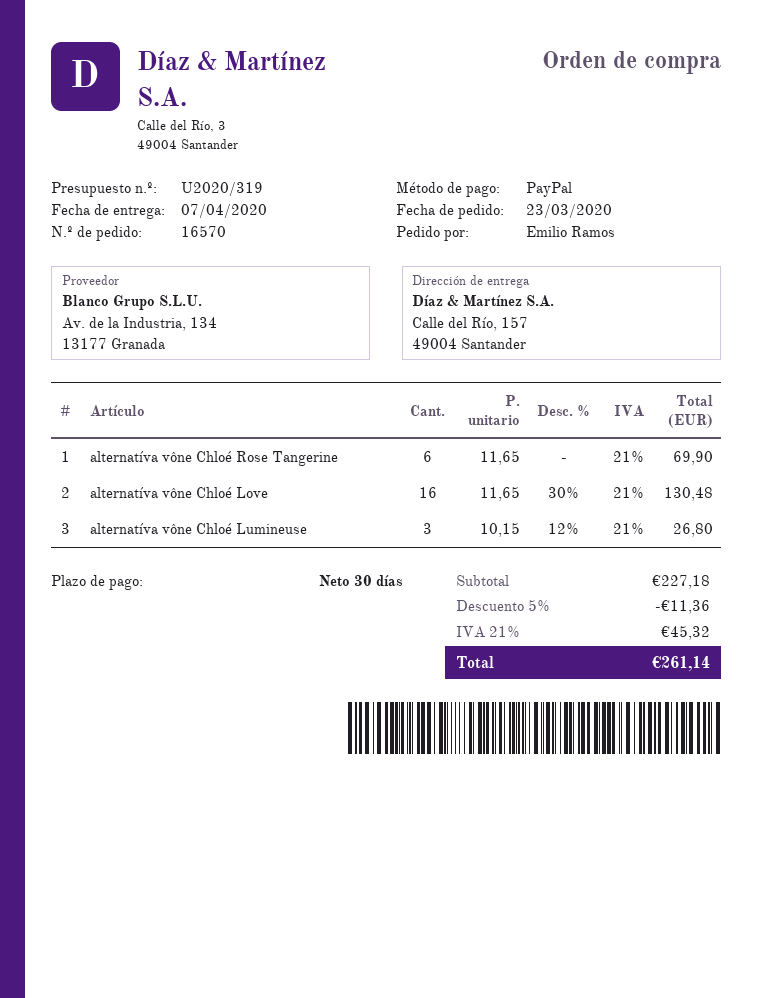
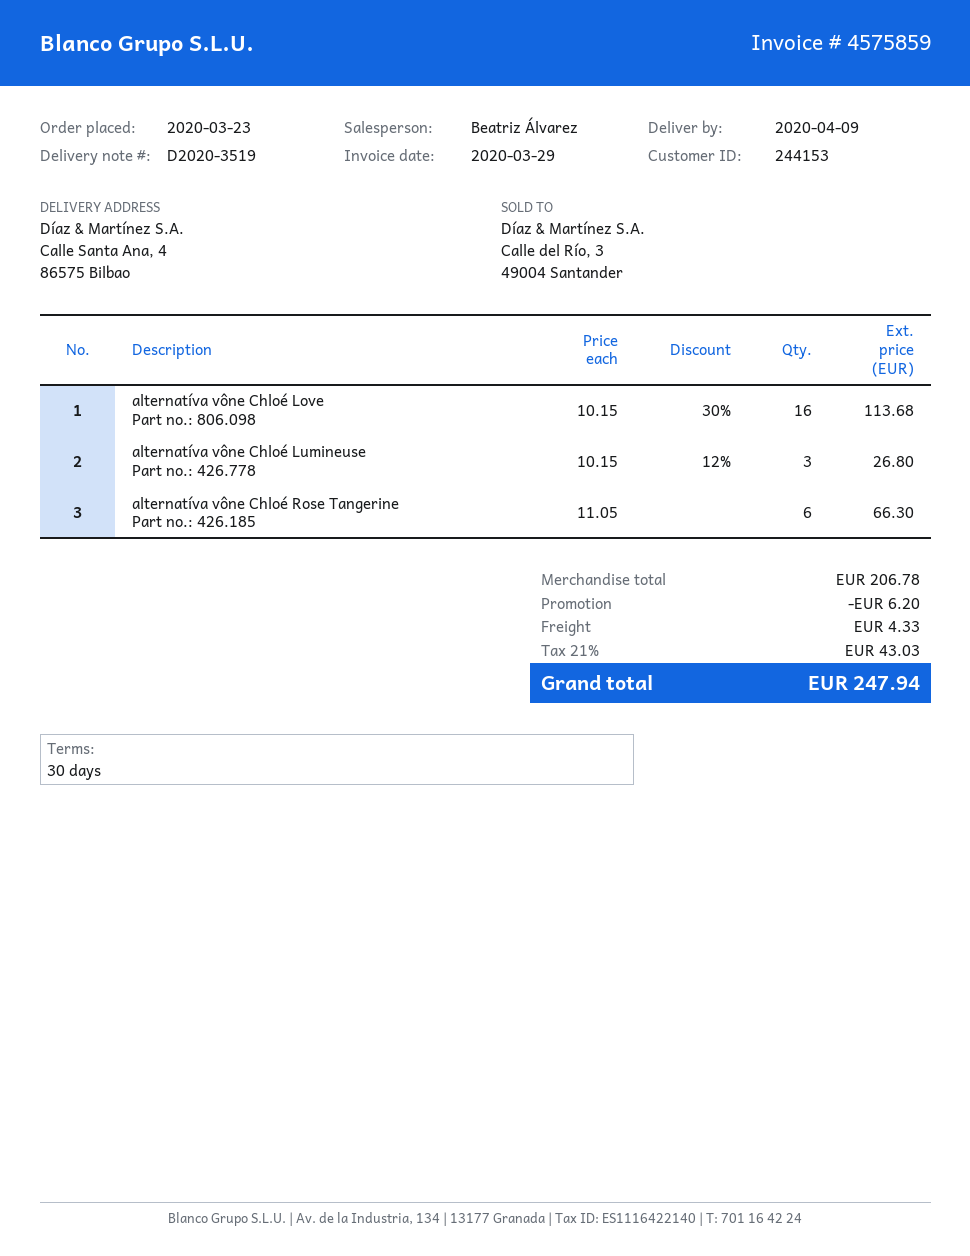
delivery date: 2020-04-07 -> 2020-04-09
ship to: Calle del Río, 157, 49004 Santander -> Calle Santa Ana, 4, 86575 Bilbao
alternatíva vône Chloé Rose Tangerine: 6 x 11.65 = 69.90 -> 6 x 11.05 = 66.30
alternatíva vône Chloé Love: 16 x 11.65 - 30% = 130.48 -> 16 x 10.15 - 30% = 113.68
subtotal: 227.18 -> 206.78
discount: 11.36 -> 6.20
shipping: none -> 4.33
tax: 21% = 45.32 -> 21% = 43.03
total: 261.14 -> 247.94

